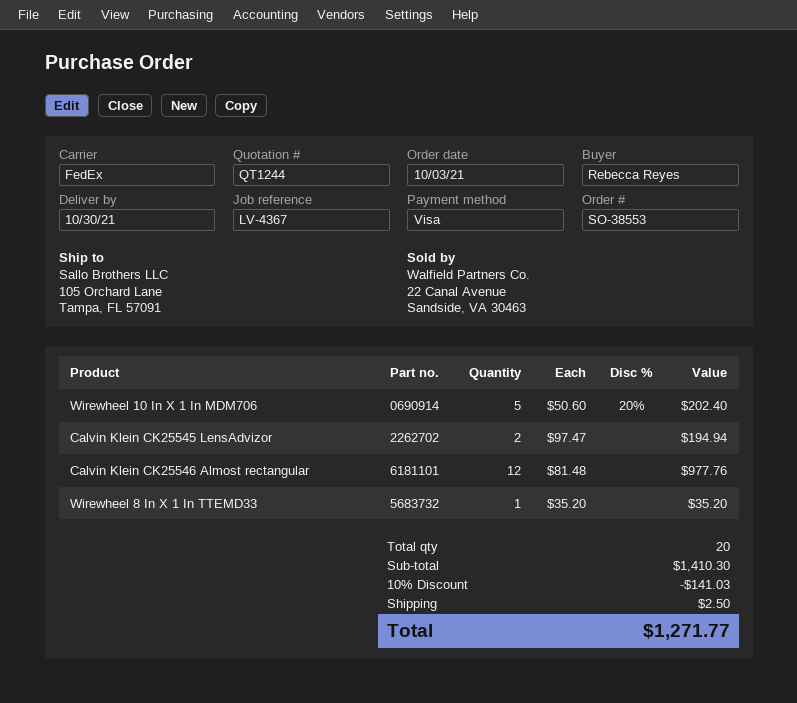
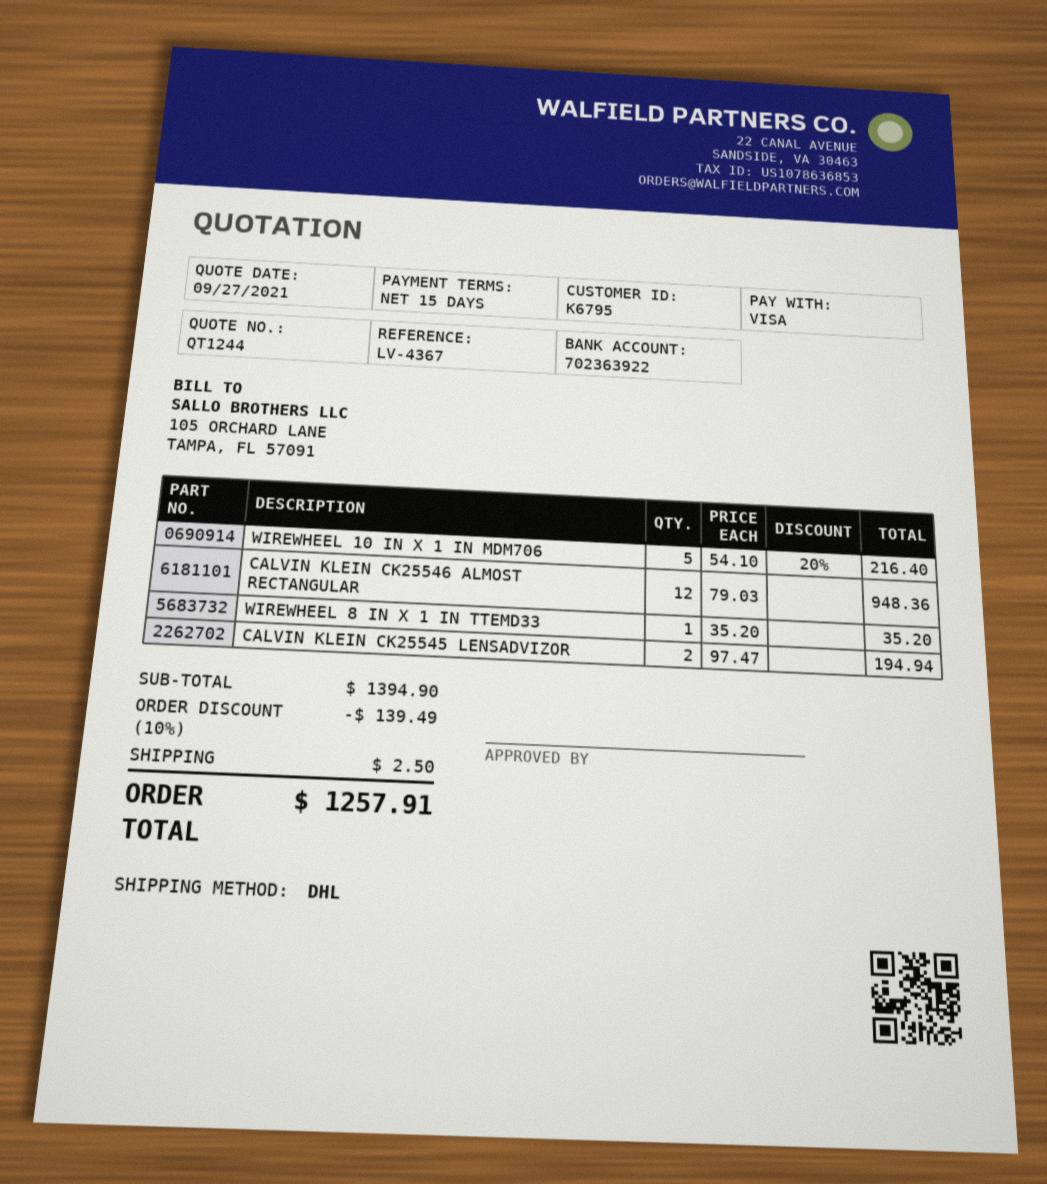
shipping method: FedEx -> DHL
Wirewheel 10 In X 1 In MDM706: 5 x 50.60 - 20% = 202.40 -> 5 x 54.10 - 20% = 216.40
Calvin Klein CK25546 Almost rectangular: 12 x 81.48 = 977.76 -> 12 x 79.03 = 948.36
subtotal: 1410.30 -> 1394.90
discount: 10% = 141.03 -> 10% = 139.49
total: 1271.77 -> 1257.91

